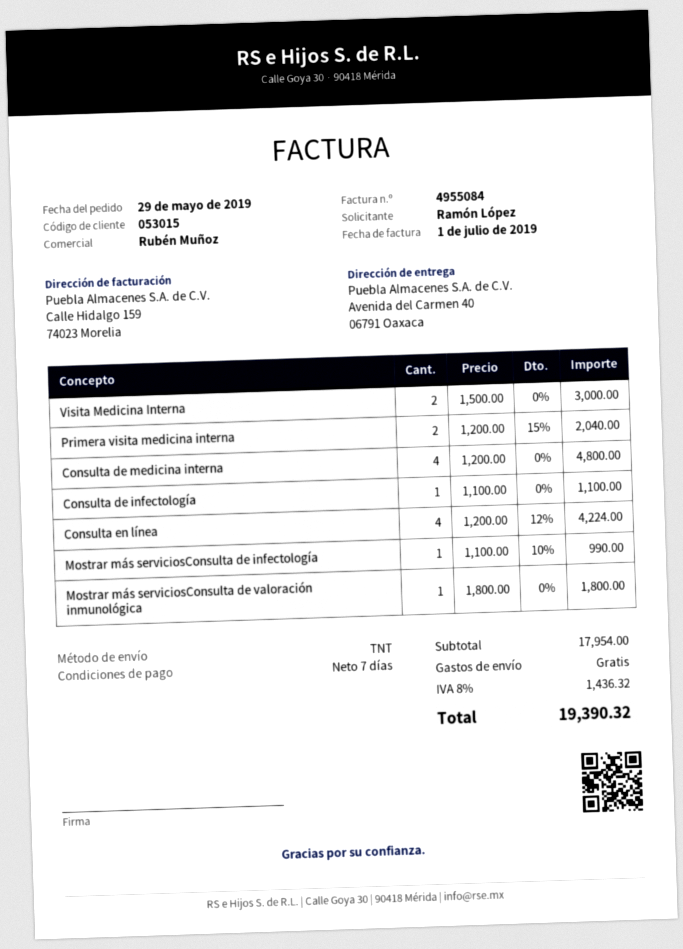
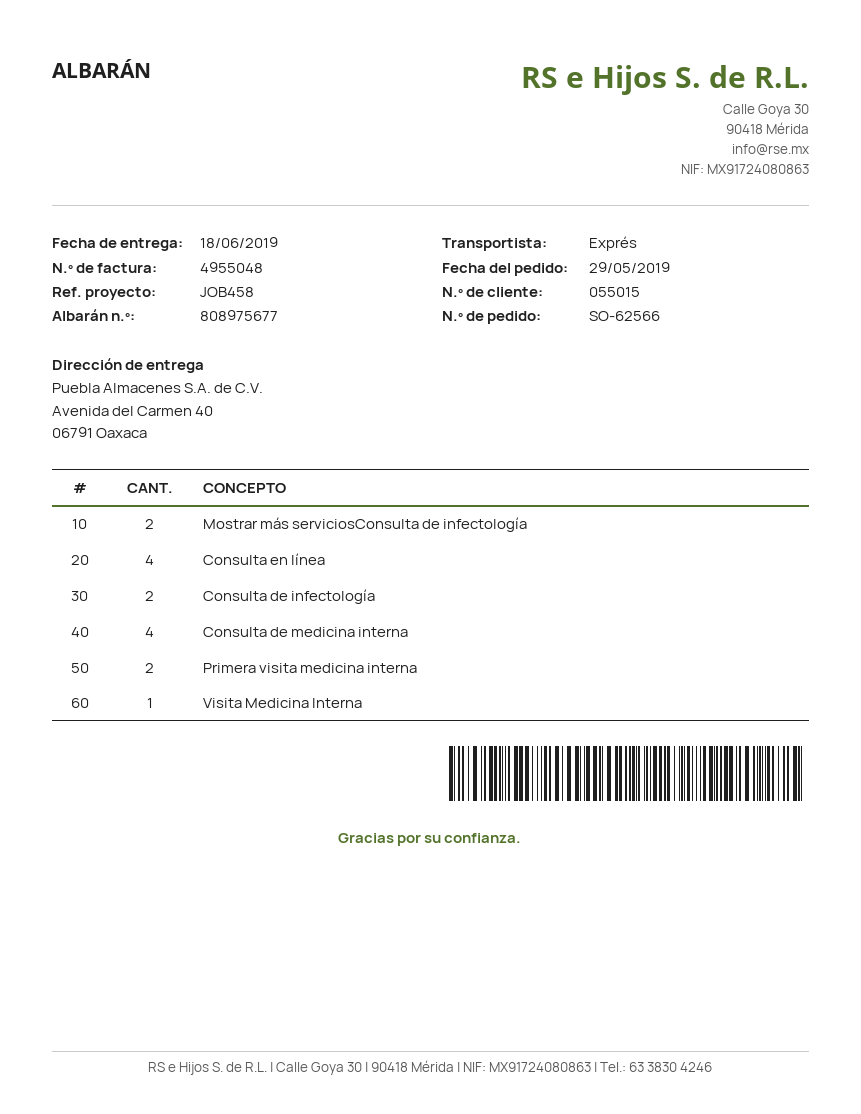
invoice number: 4955084 -> 4955048
customer number: 053015 -> 055015
shipping method: TNT -> express
Visita Medicina Interna: 2 -> 1
Consulta de infectología: 1 -> 2
Mostrar más serviciosConsulta de infectología: 1 -> 2
Mostrar más serviciosConsulta de valoración inmunológica: 1 -> none

